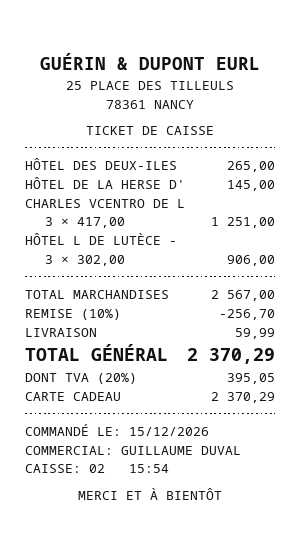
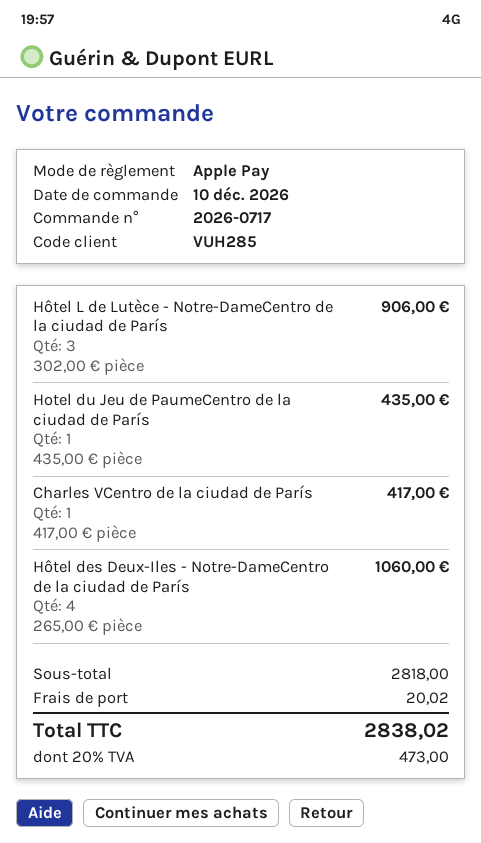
order date: 2026-12-15 -> 2026-12-10
payment method: gift card -> Apple Pay
HÔTEL DES DEUX-ILES: 1 x 265.00 = 265.00 -> 4 x 265.00 = 1060.00
HÔTEL DE LA HERSE D': 1 x 145.00 = 145.00 -> none
CHARLES VCENTRO DE L: 3 x 417.00 = 1251.00 -> 1 x 417.00 = 417.00
Hotel du Jeu de PaumeCentro de la ciudad de París: none -> 1 x 435.00 = 435.00
subtotal: 2567.00 -> 2818.00
discount: 10% = 256.70 -> none
shipping: 59.99 -> 20.02
tax: 20% = 395.05 -> 20% = 473.00
total: 2370.29 -> 2838.02

